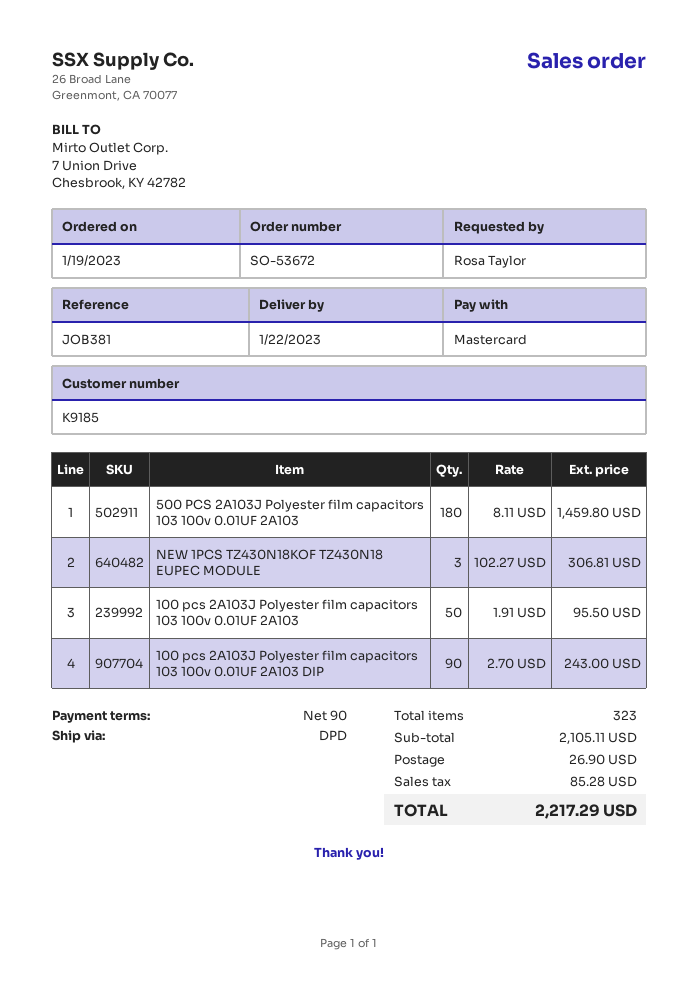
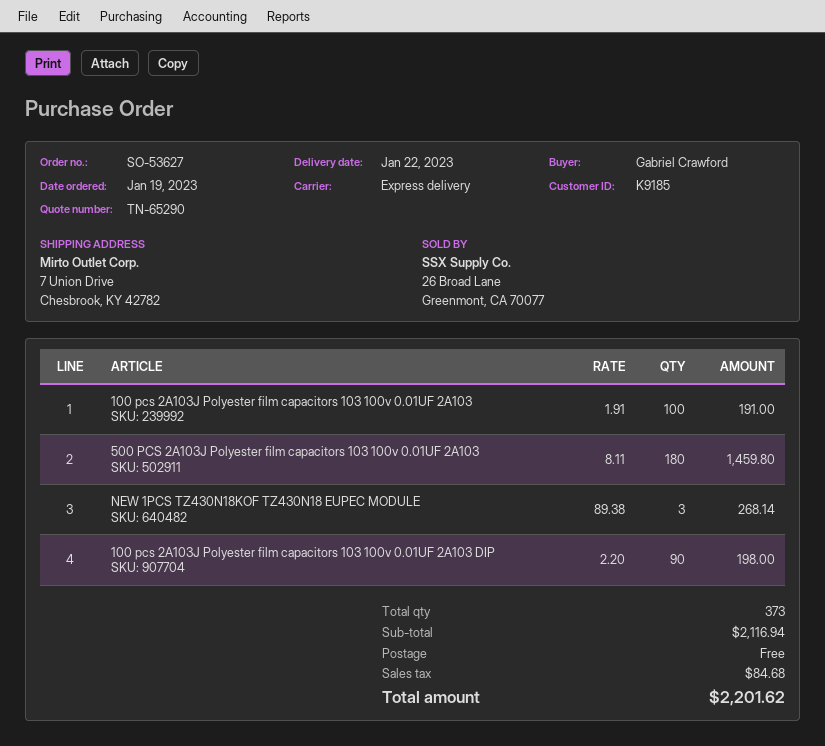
order number: SO-53672 -> SO-53627
ordered by: Rosa Taylor -> Gabriel Crawford
shipping method: DPD -> express
NEW 1PCS TZ430N18KOF TZ430N18 EUPEC MODULE: 3 x 102.27 = 306.81 -> 3 x 89.38 = 268.14
100 pcs 2A103J Polyester film capacitors 103 100v 0.01UF 2A103: 50 x 1.91 = 95.50 -> 100 x 1.91 = 191.00
100 pcs 2A103J Polyester film capacitors 103 100v 0.01UF 2A103 DIP: 90 x 2.70 = 243.00 -> 90 x 2.20 = 198.00
total quantity: 323 -> 373
subtotal: 2105.11 -> 2116.94
shipping: 26.90 -> 0.00
tax: 85.28 -> 84.68
total: 2217.29 -> 2201.62

